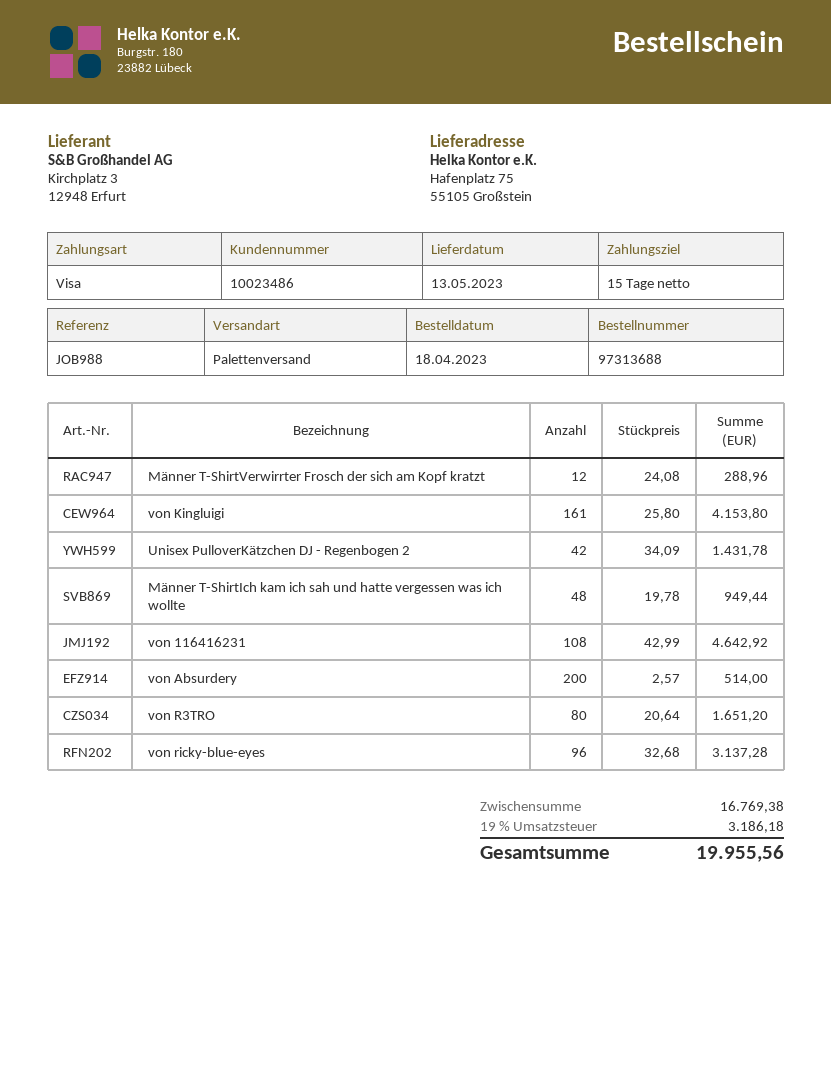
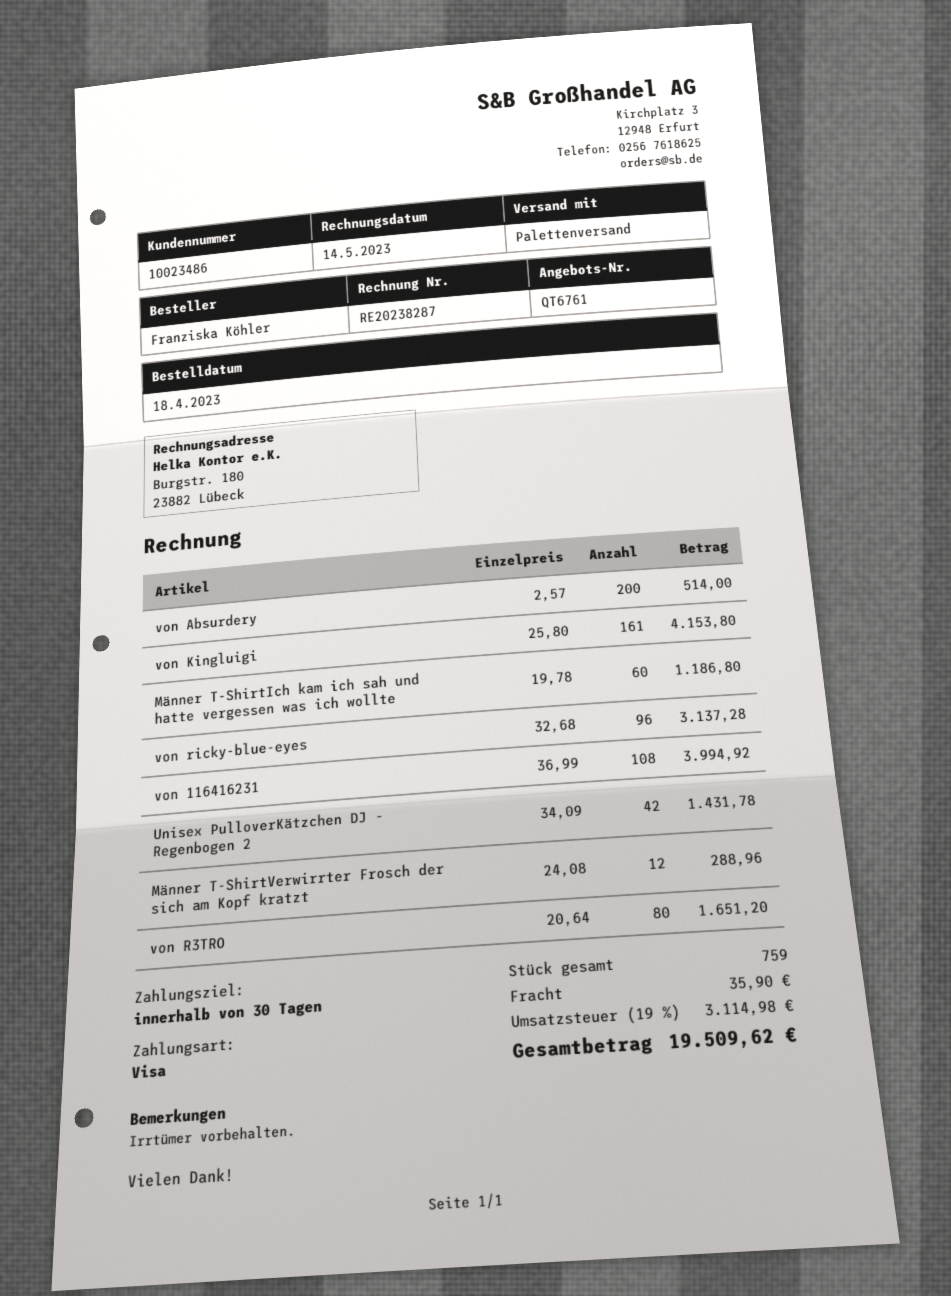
payment terms: 15 days -> 30 days
Männer T-ShirtIch kam ich sah und hatte vergessen was ich wollte: 48 x 19.78 = 949.44 -> 60 x 19.78 = 1186.80
von 116416231: 108 x 42.99 = 4642.92 -> 108 x 36.99 = 3994.92
shipping: none -> 35.90
tax: 19% = 3186.18 -> 19% = 3114.98
total: 19955.56 -> 19509.62

